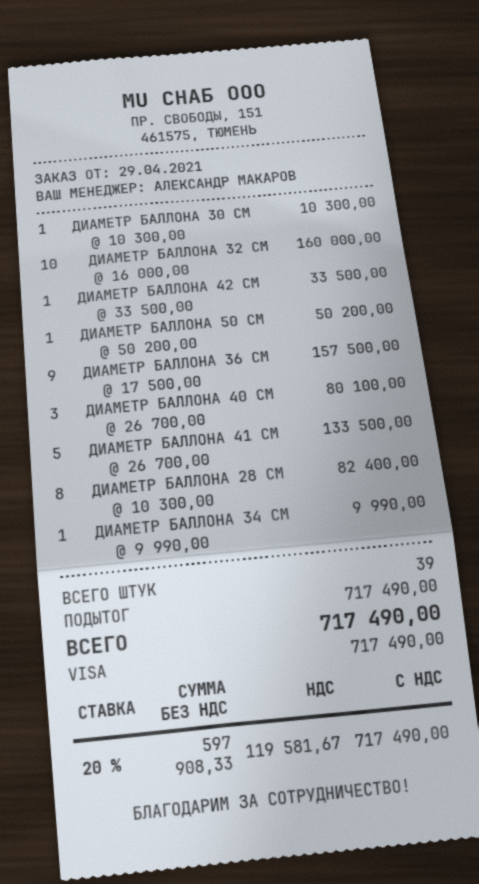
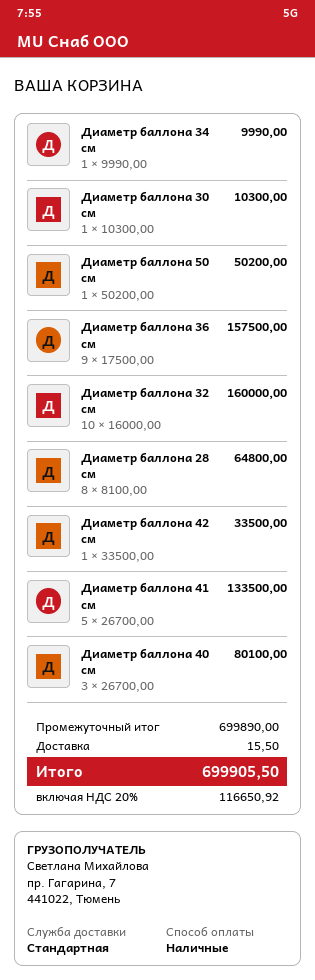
payment method: Visa -> cash
ДИАМЕТР БАЛЛОНА 28 СМ: 8 x 10300.00 = 82400.00 -> 8 x 8100.00 = 64800.00
subtotal: 717490.00 -> 699890.00
shipping: none -> 15.50
tax: 20% = 119581.67 -> 20% = 116650.92
total: 717490.00 -> 699905.50

